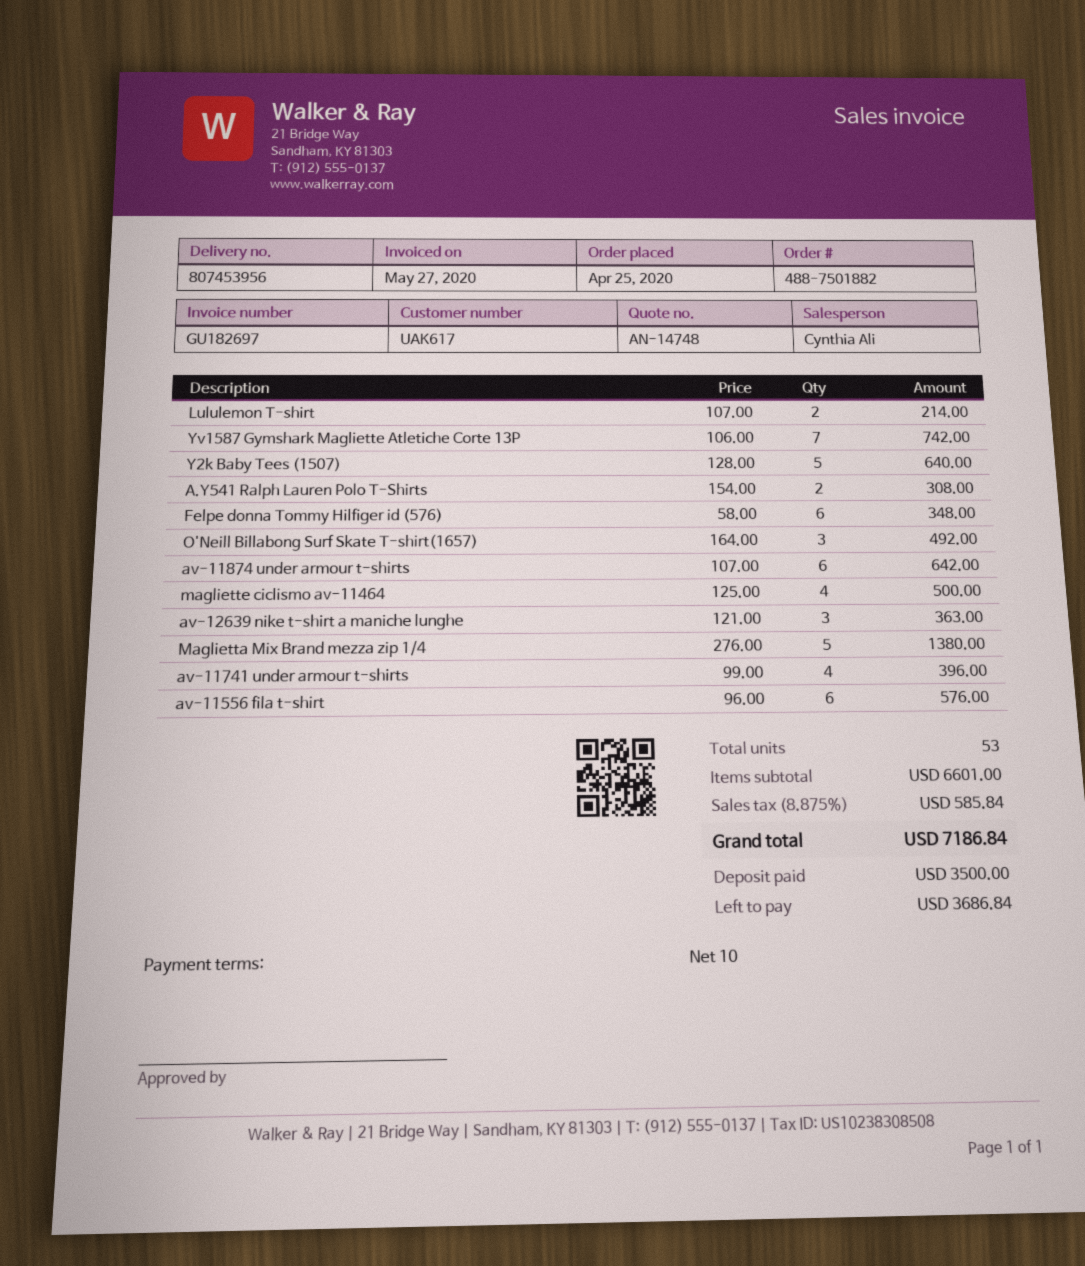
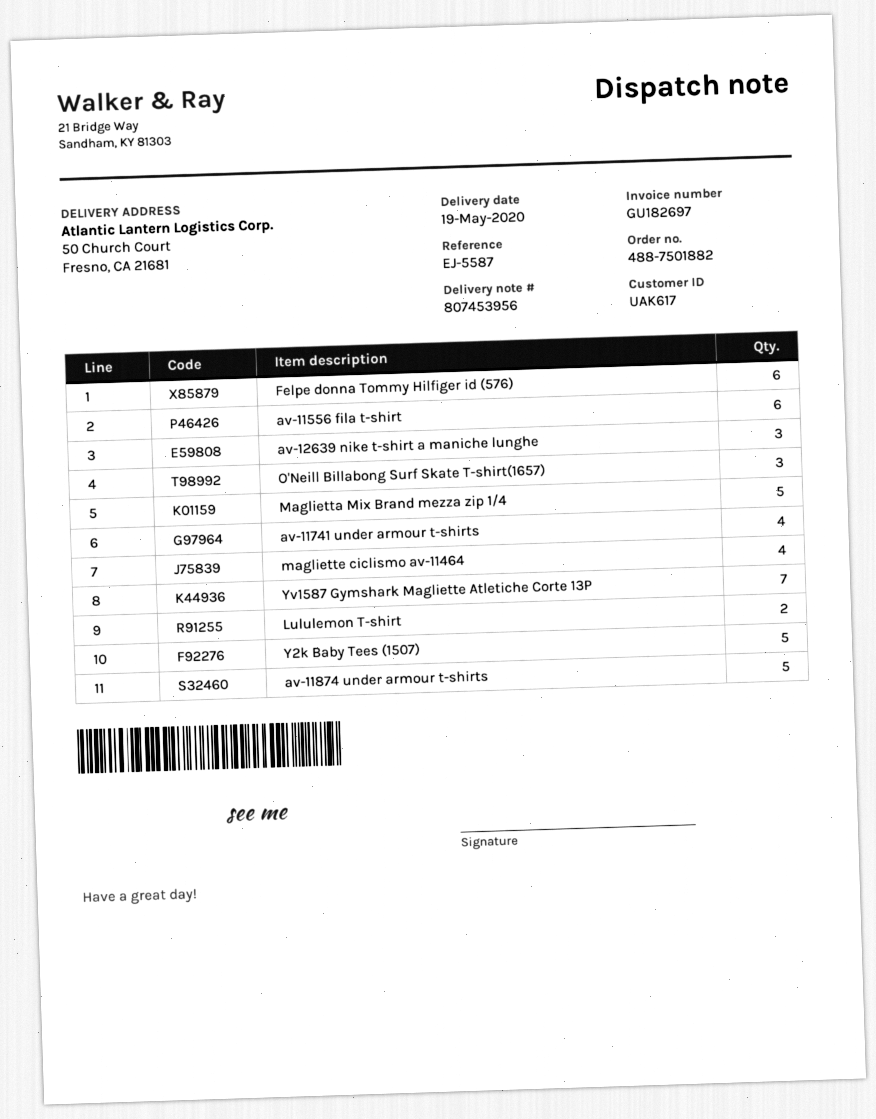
A.Y541 Ralph Lauren Polo T-Shirts: 2 -> none
av-11874 under armour t-shirts: 6 -> 5

